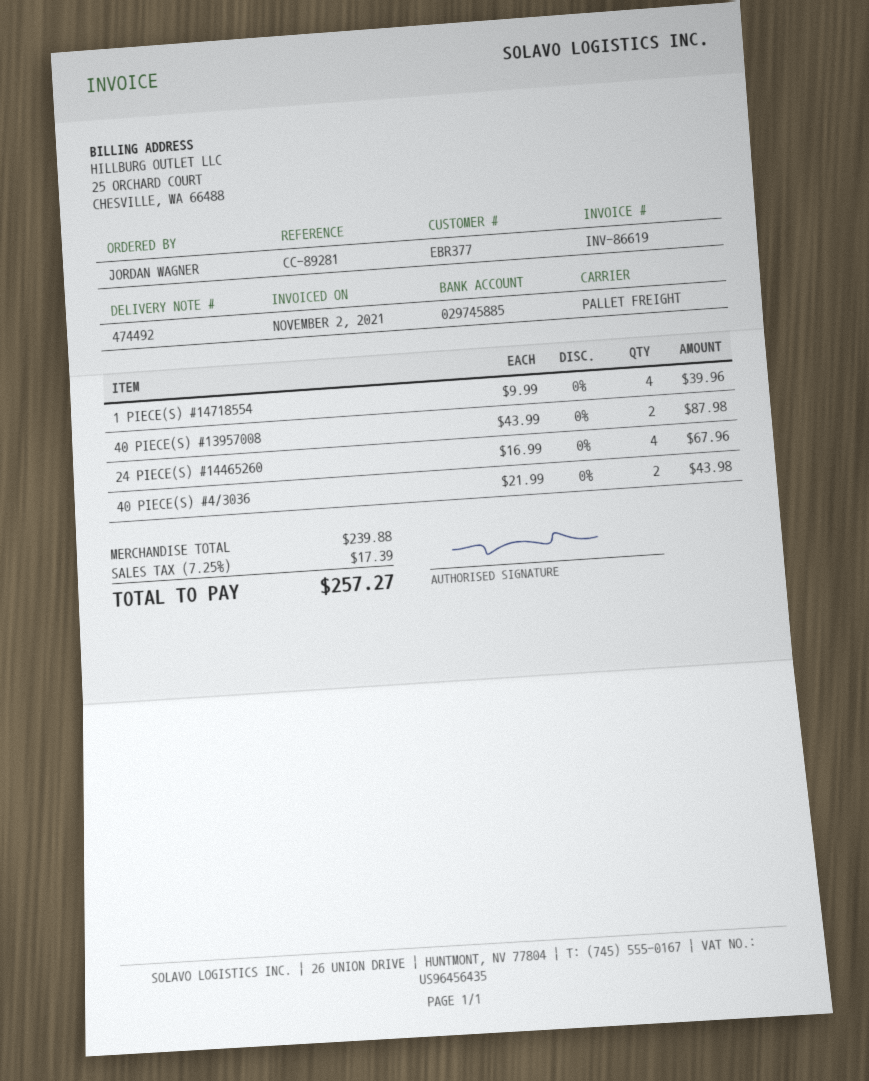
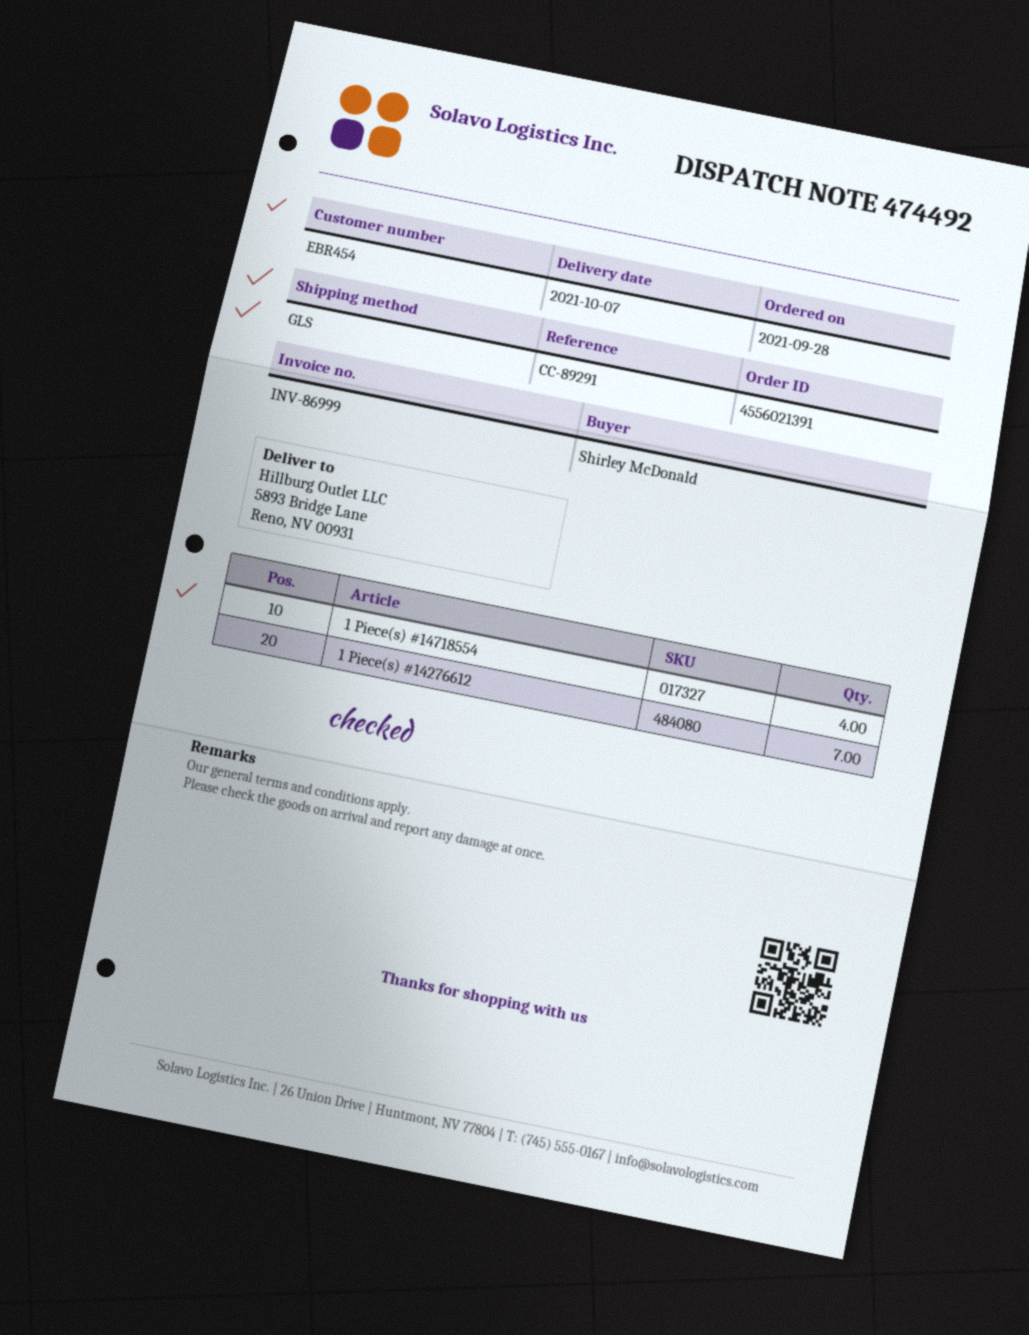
invoice number: INV-86619 -> INV-86999
customer number: EBR377 -> EBR454
reference: CC-89281 -> CC-89291
ordered by: JORDAN WAGNER -> Shirley McDonald
shipping method: pallet freight -> GLS
40 PIECE(S) #13957008: 2 -> none
24 PIECE(S) #14465260: 4 -> none
40 PIECE(S) #4/3036: 2 -> none
1 Piece(s) #14276612: none -> 7

